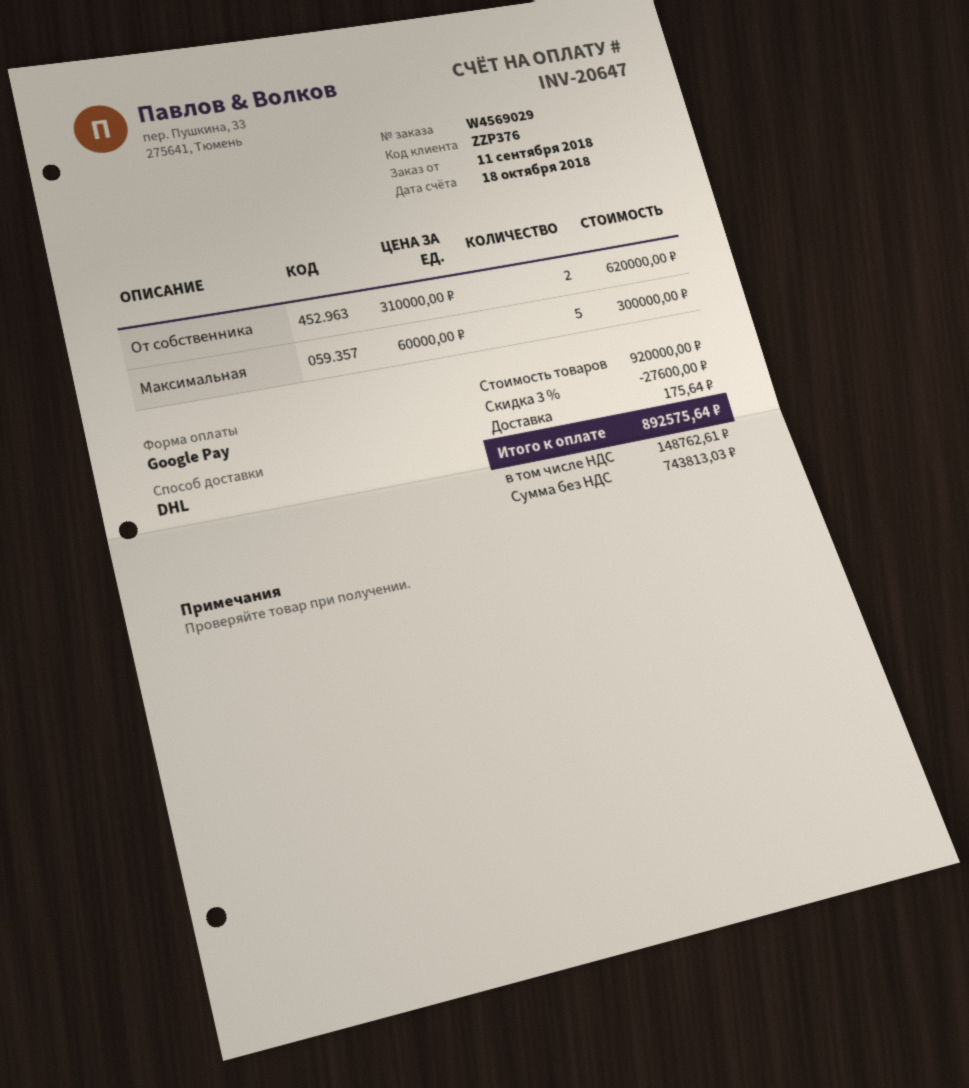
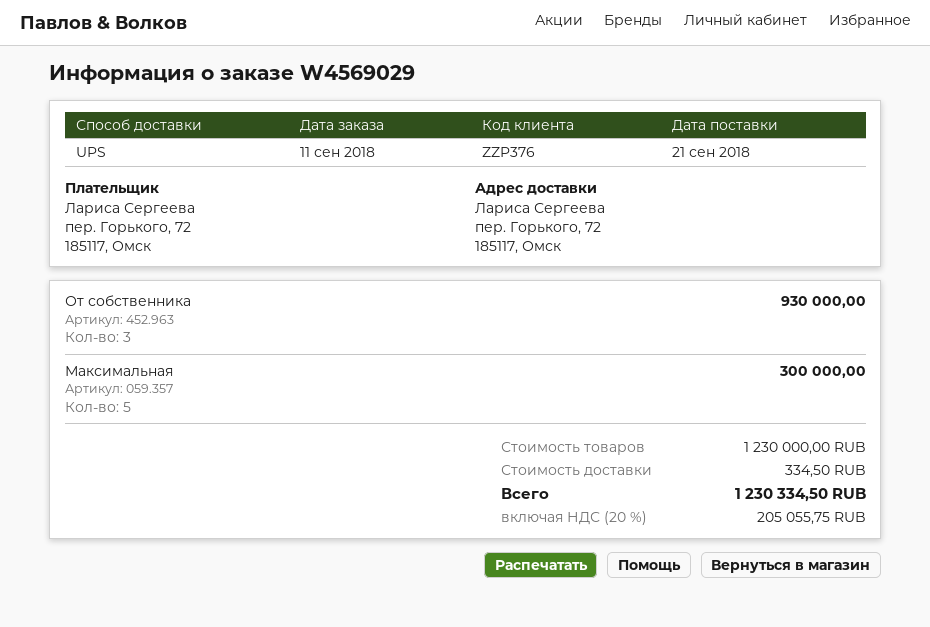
shipping method: DHL -> UPS
От собственника: 2 for 620000.00 -> 3 for 930000.00
subtotal: 920000.00 -> 1230000.00
discount: 3% = 27600.00 -> none
shipping: 175.64 -> 334.50
tax: 148762.61 -> 205055.75
total: 892575.64 -> 1230334.50

